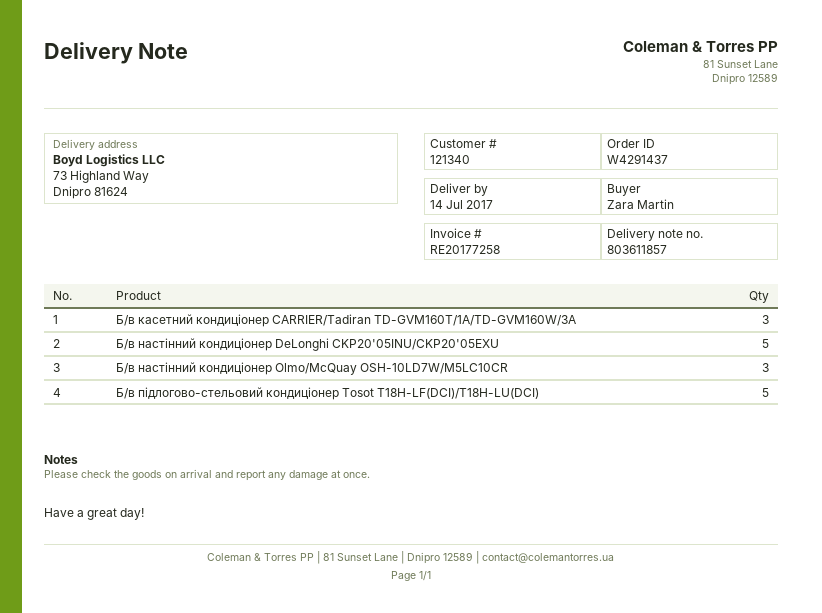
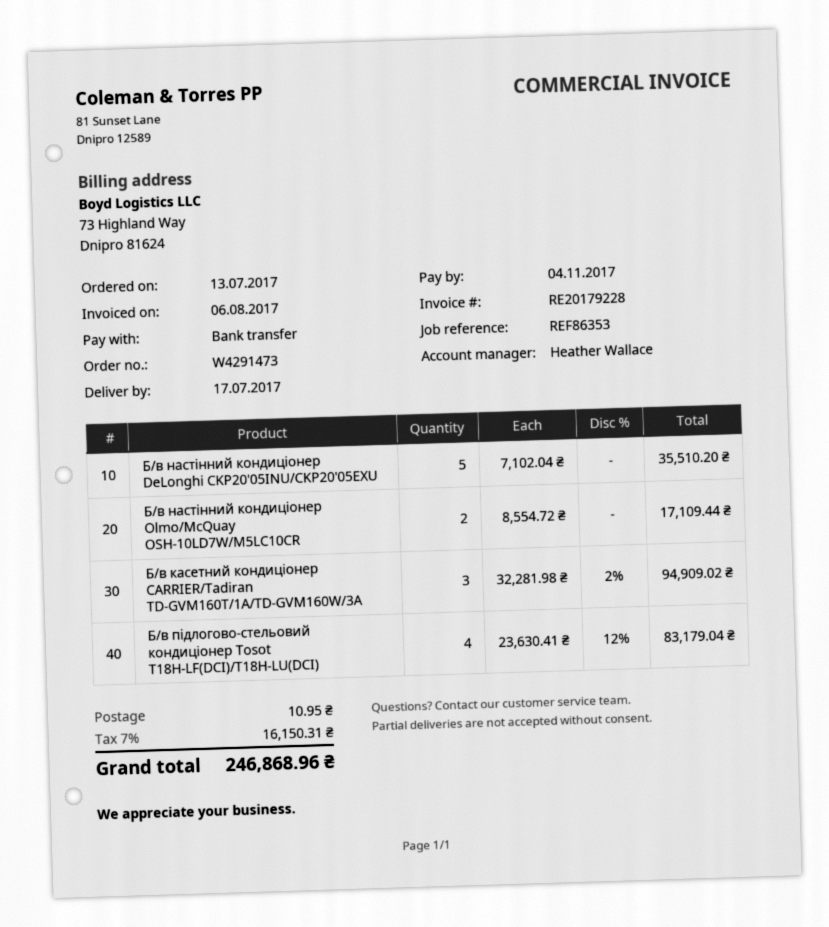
order number: W4291437 -> W4291473
delivery date: 2017-07-14 -> 2017-07-17
invoice number: RE20177258 -> RE20179228
Б/в настінний кондиціонер Olmo/McQuay OSH-10LD7W/M5LC10CR: 3 -> 2
Б/в підлогово-стельовий кондиціонер Tosot T18H-LF(DCI)/T18H-LU(DCI): 5 -> 4

